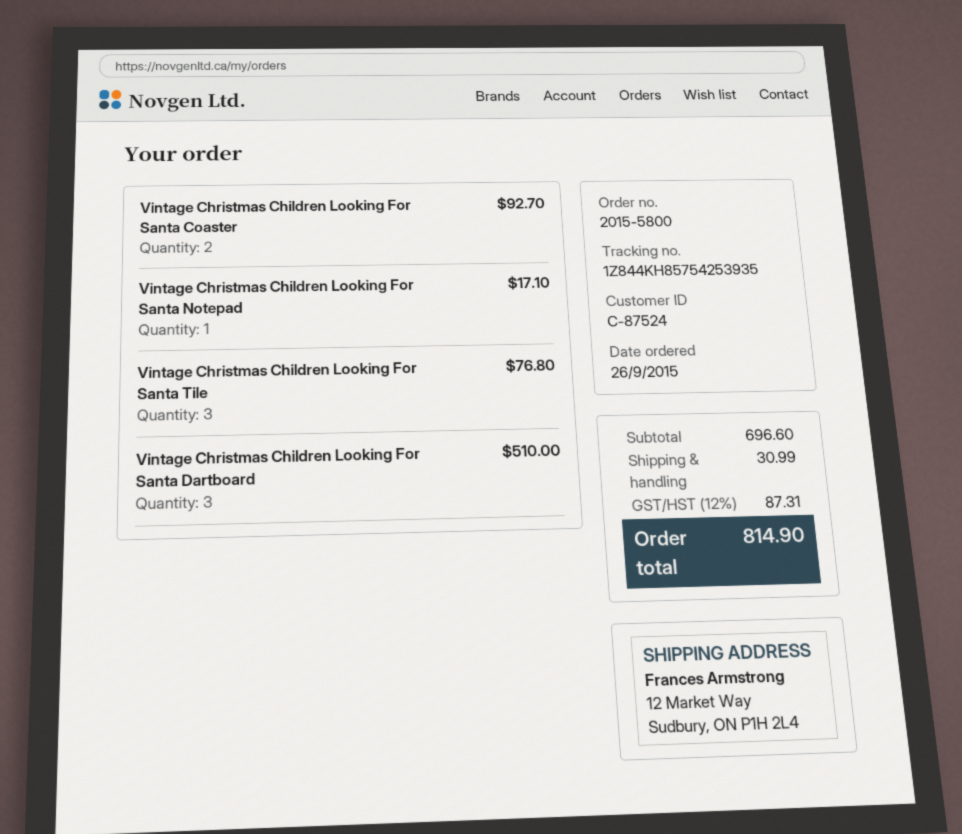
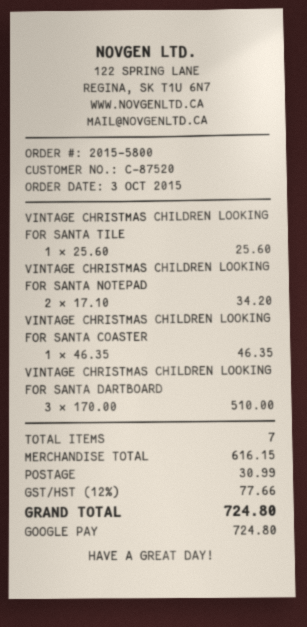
order date: 2015-09-26 -> 2015-10-03
customer number: C-87524 -> C-87520
Vintage Christmas Children Looking For Santa Coaster: 2 for 92.70 -> 1 for 46.35
Vintage Christmas Children Looking For Santa Notepad: 1 for 17.10 -> 2 for 34.20
Vintage Christmas Children Looking For Santa Tile: 3 for 76.80 -> 1 for 25.60
subtotal: 696.60 -> 616.15
tax: 12% = 87.31 -> 12% = 77.66
total: 814.90 -> 724.80

